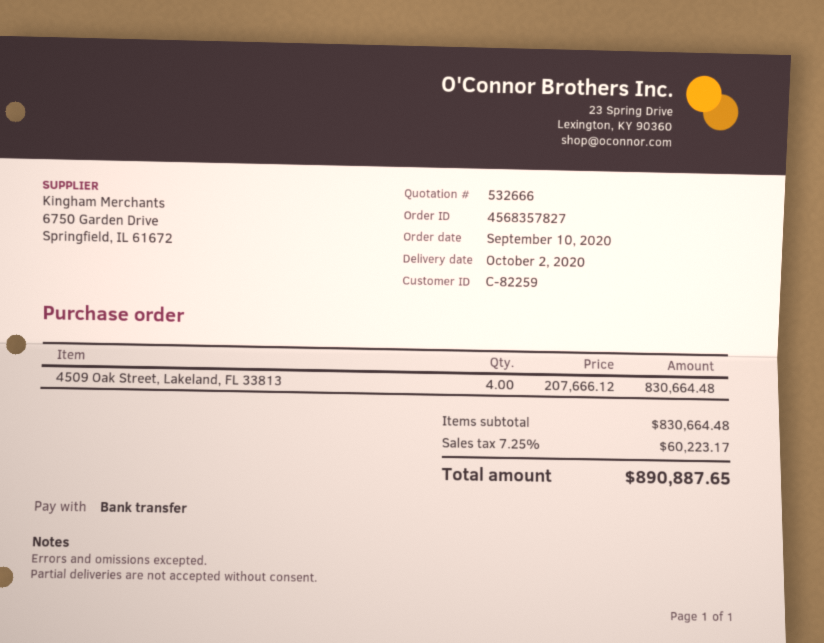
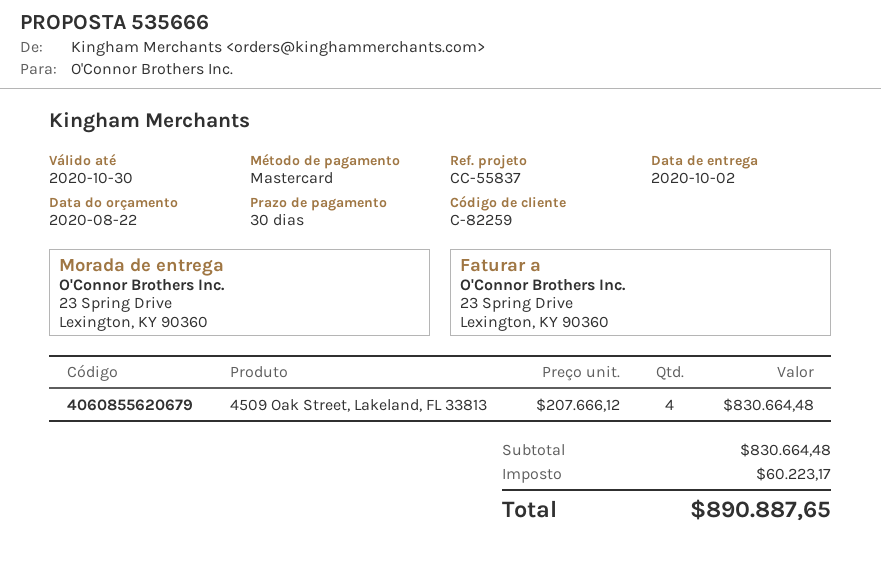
quote number: 532666 -> 535666
payment method: bank transfer -> Mastercard

